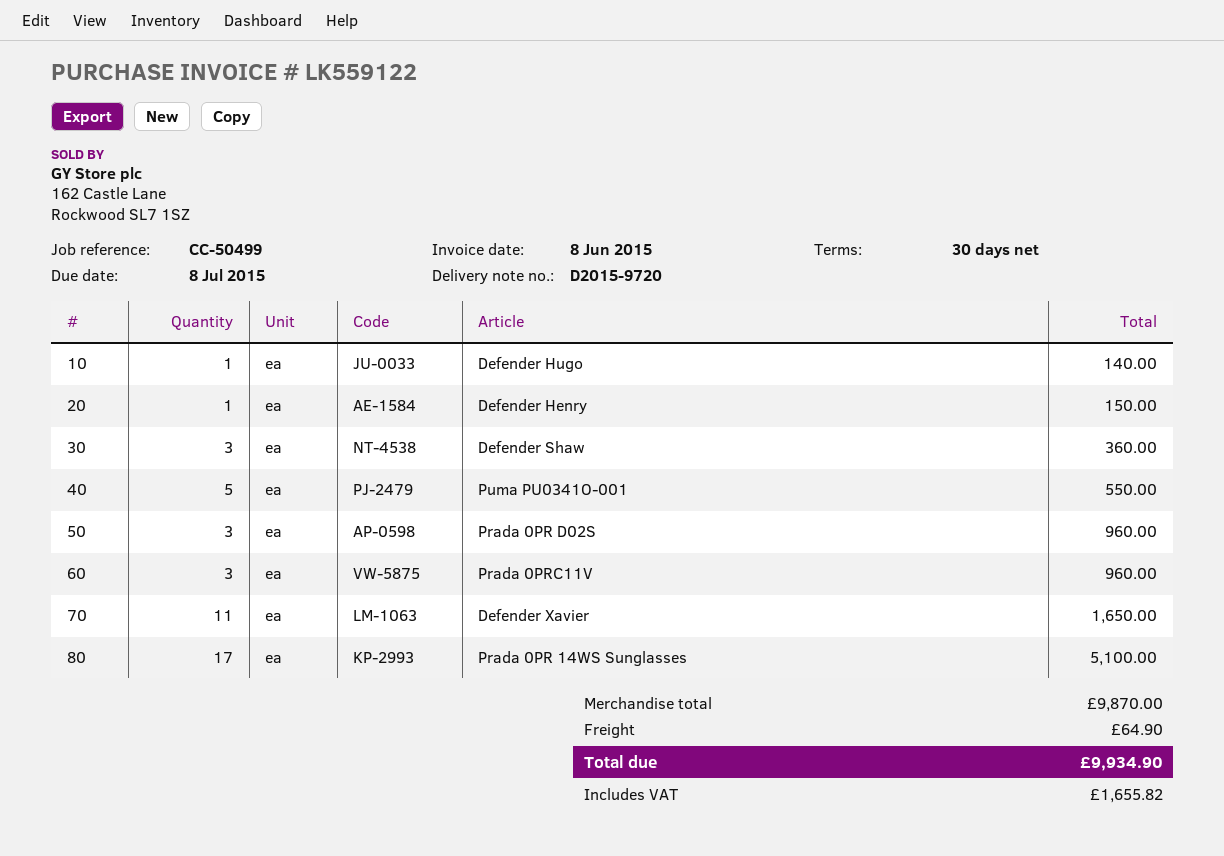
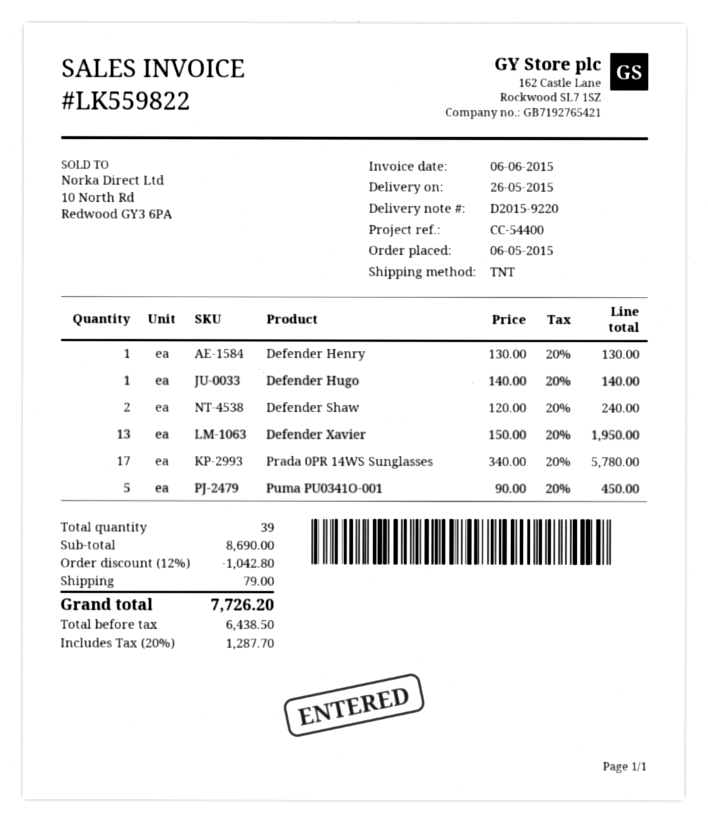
delivery note number: D2015-9720 -> D2015-9220
invoice number: LK559122 -> LK559822
invoice date: 2015-06-08 -> 2015-06-06
reference: CC-50499 -> CC-54400
Defender Henry: 1 for 150.00 -> 1 for 130.00
Defender Shaw: 3 for 360.00 -> 2 for 240.00
Puma PU0341O-001: 5 for 550.00 -> 5 for 450.00
Prada 0PR D02S: 3 for 960.00 -> none
Prada 0PRC11V: 3 for 960.00 -> none
Defender Xavier: 11 for 1650.00 -> 13 for 1950.00
Prada 0PR 14WS Sunglasses: 17 for 5100.00 -> 17 for 5780.00
subtotal: 9870.00 -> 8690.00
discount: none -> 12% = 1042.80
shipping: 64.90 -> 79.00
tax: 1655.82 -> 1287.70
total: 9934.90 -> 7726.20

